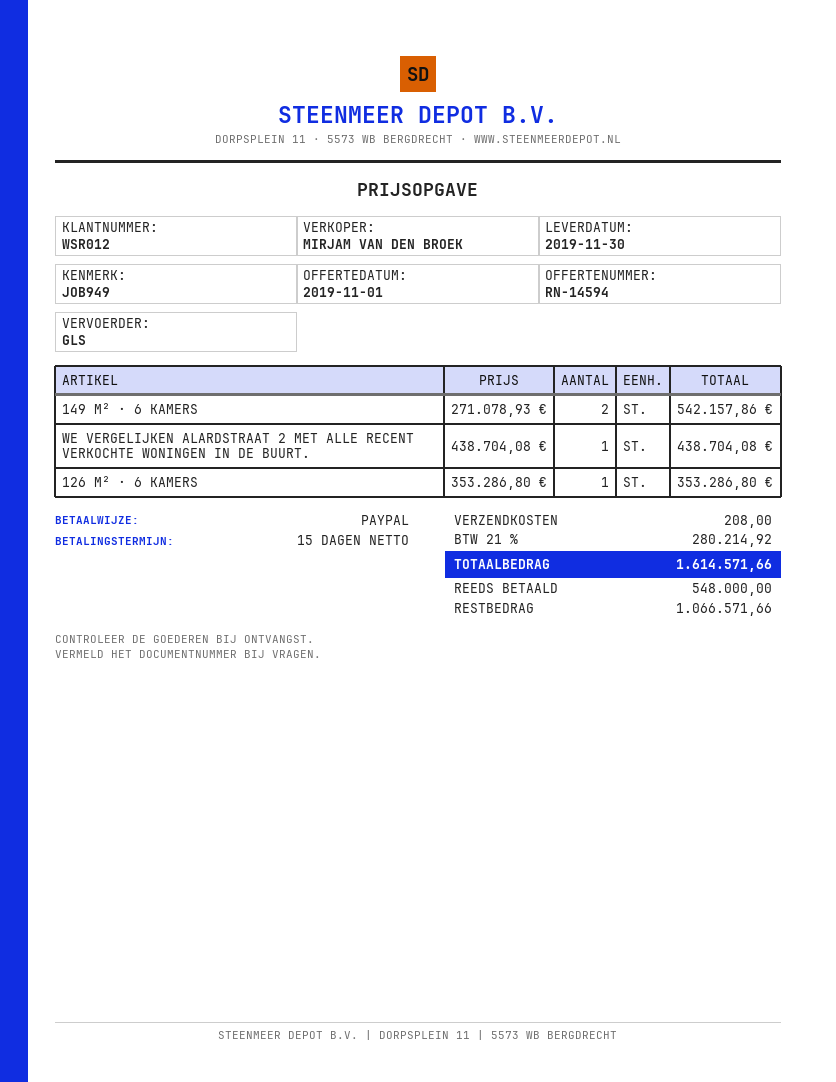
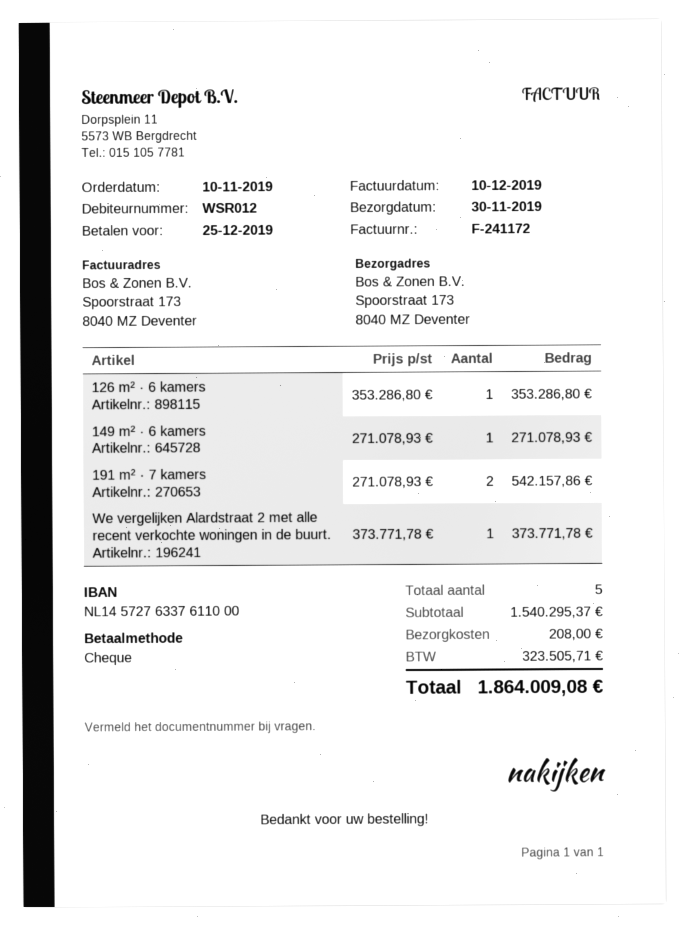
payment method: PayPal -> cheque
149 M² · 6 KAMERS: 2 x 271078.93 = 542157.86 -> 1 x 271078.93 = 271078.93
WE VERGELIJKEN ALARDSTRAAT 2 MET ALLE RECENT VERKOCHTE WONINGEN IN DE BUURT.: 1 x 438704.08 = 438704.08 -> 1 x 373771.78 = 373771.78
191 m² · 7 kamers: none -> 2 x 271078.93 = 542157.86
tax: 280214.92 -> 323505.71
total: 1614571.66 -> 1864009.08

